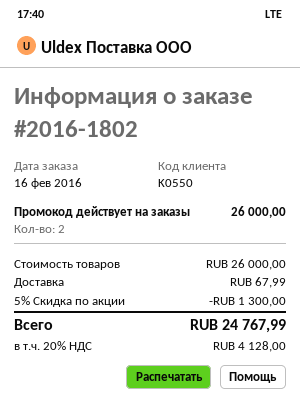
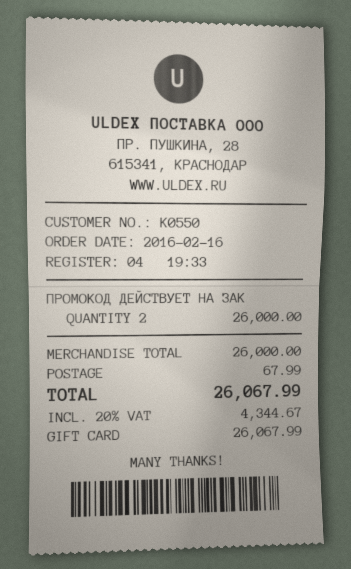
discount: 5% = 1300.00 -> none
tax: 20% = 4128.00 -> 20% = 4344.67
total: 24767.99 -> 26067.99

